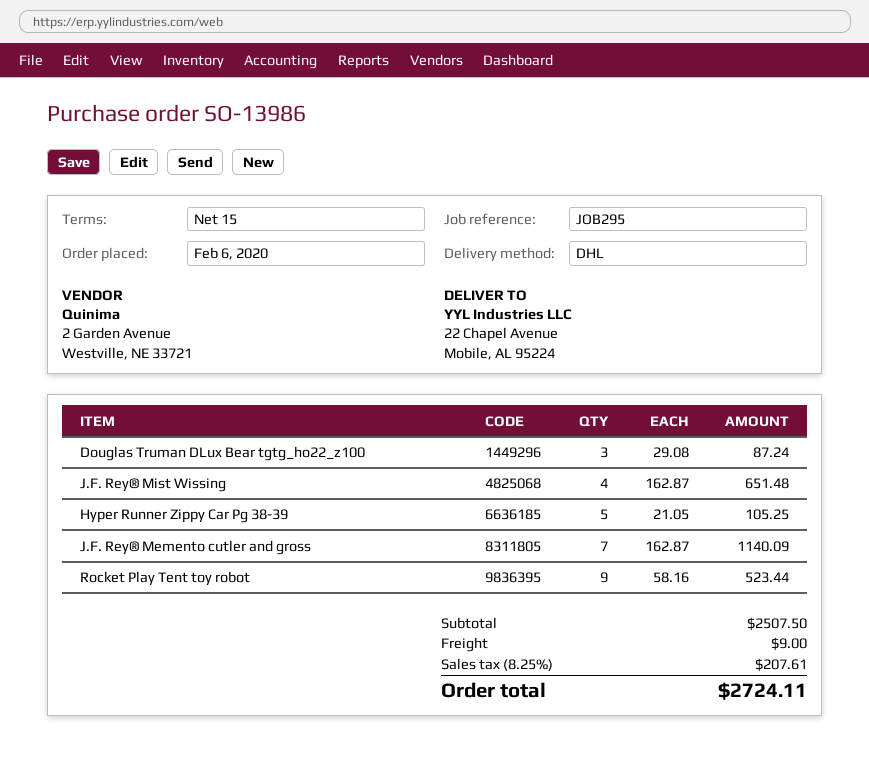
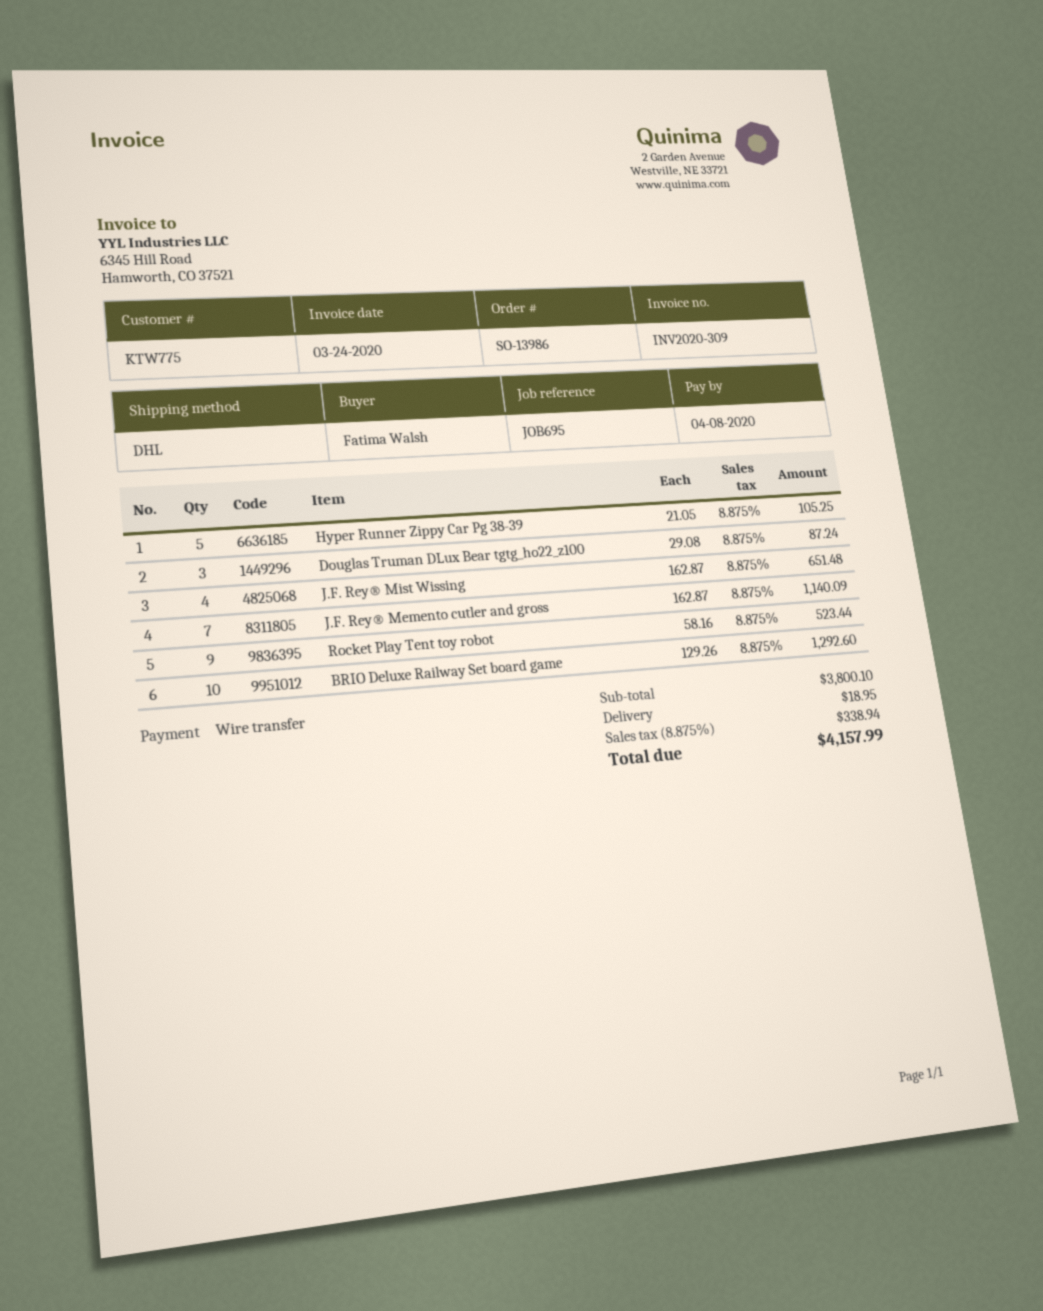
reference: JOB295 -> JOB695
BRIO Deluxe Railway Set board game: none -> 10 x 129.26 = 1292.60
subtotal: 2507.50 -> 3800.10
shipping: 9.00 -> 18.95
tax: 8.25% = 207.61 -> 8.875% = 338.94
total: 2724.11 -> 4157.99

